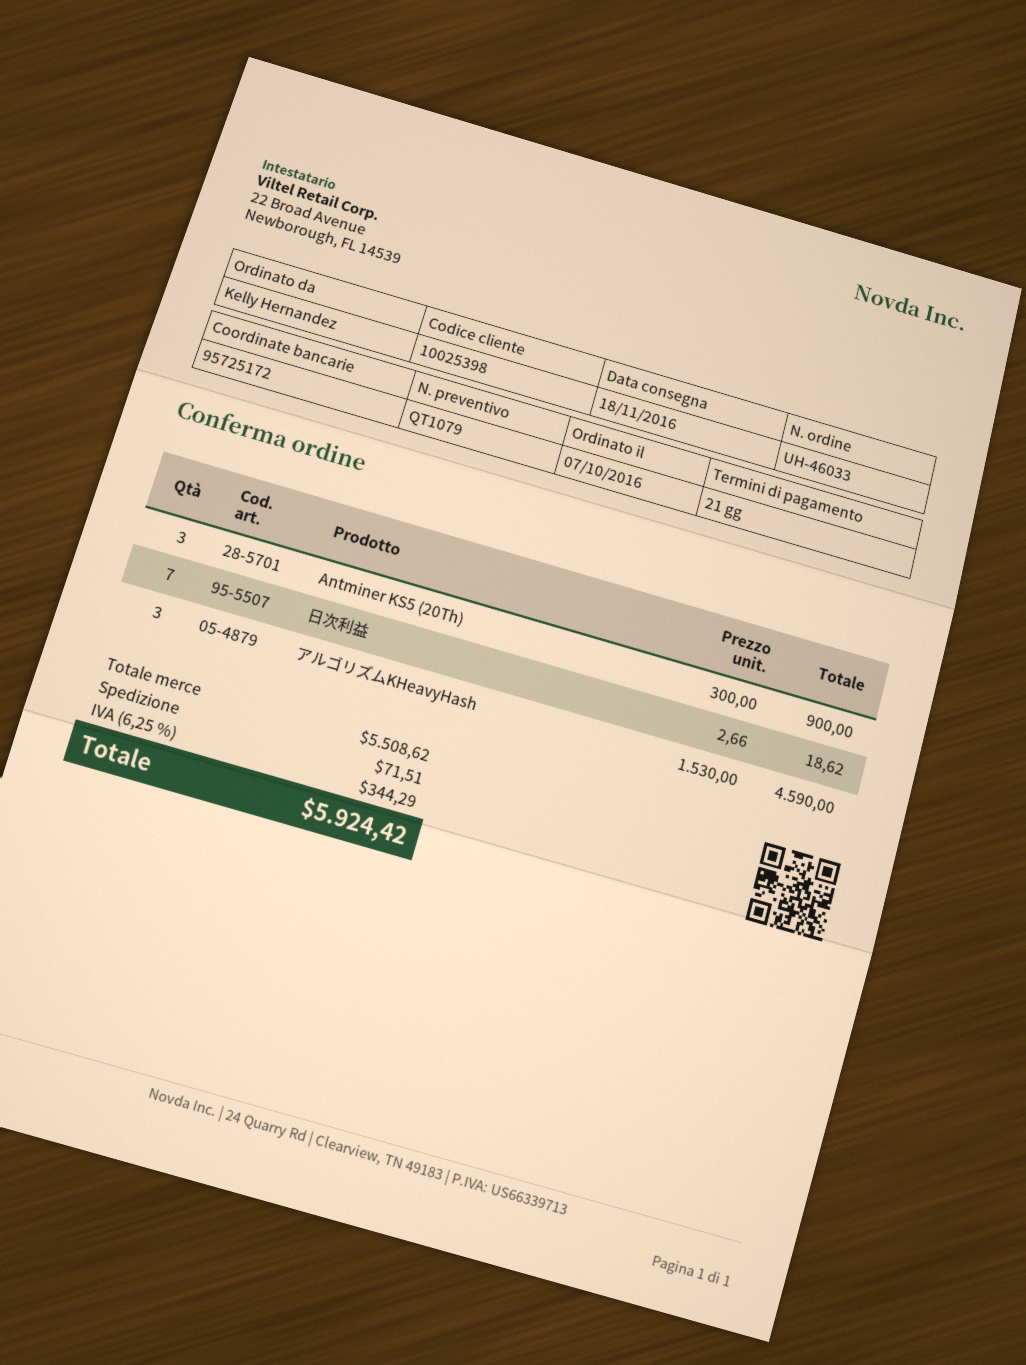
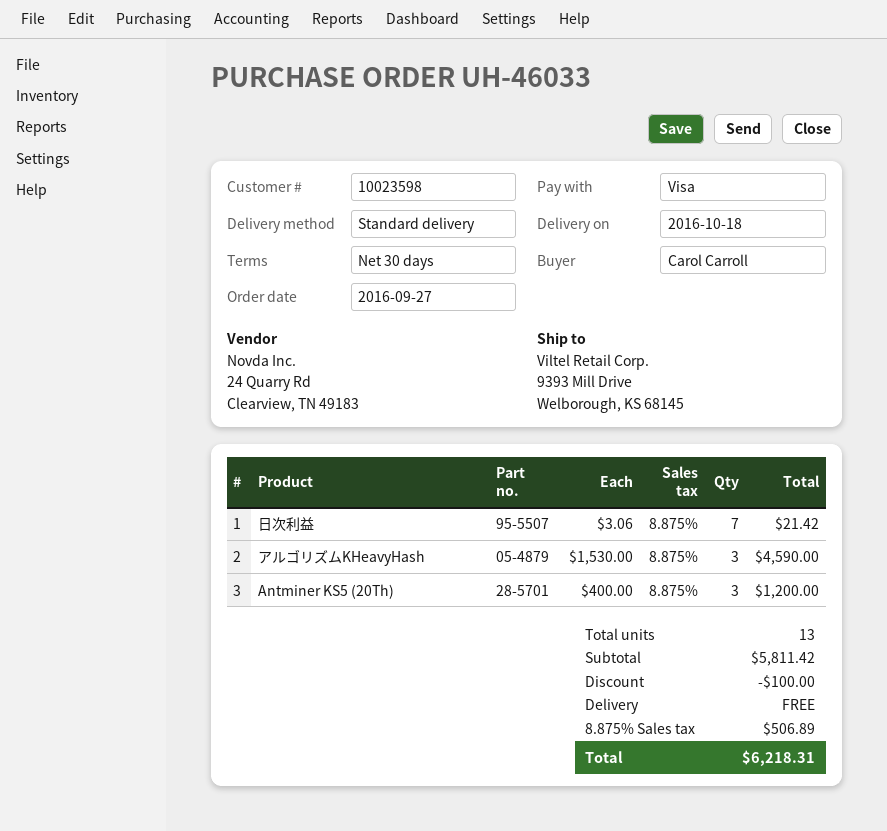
order date: 2016-10-07 -> 2016-09-27
delivery date: 2016-11-18 -> 2016-10-18
payment terms: 21 days -> 30 days
customer number: 10025398 -> 10023598
ordered by: Kelly Hernandez -> Carol Carroll
Antminer KS5 (20Th): 3 x 300.00 = 900.00 -> 3 x 400.00 = 1200.00
日次利益: 7 x 2.66 = 18.62 -> 7 x 3.06 = 21.42
subtotal: 5508.62 -> 5811.42
discount: none -> 100.00
shipping: 71.51 -> 0.00
tax: 6.25% = 344.29 -> 8.875% = 506.89
total: 5924.42 -> 6218.31

